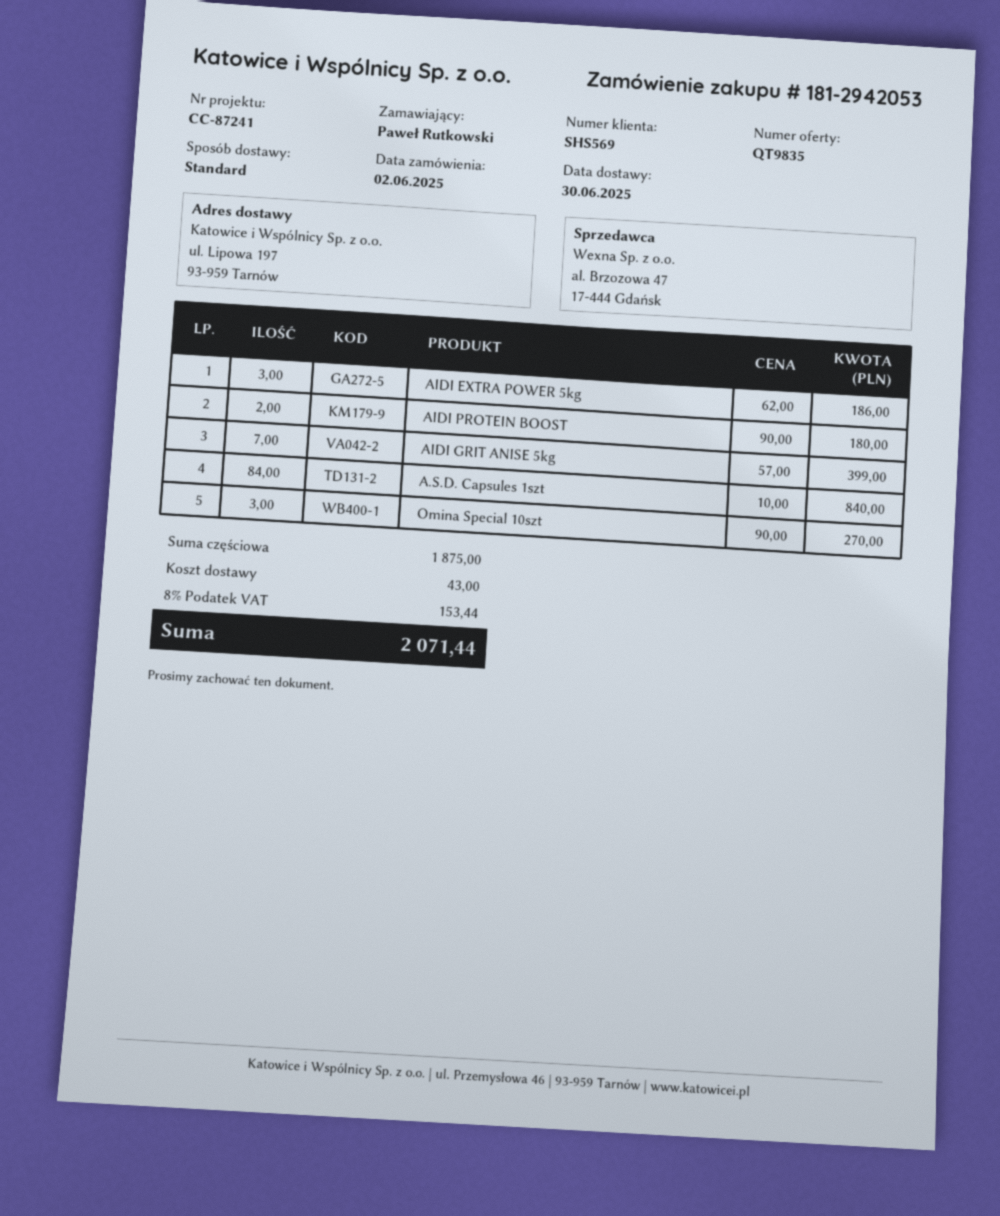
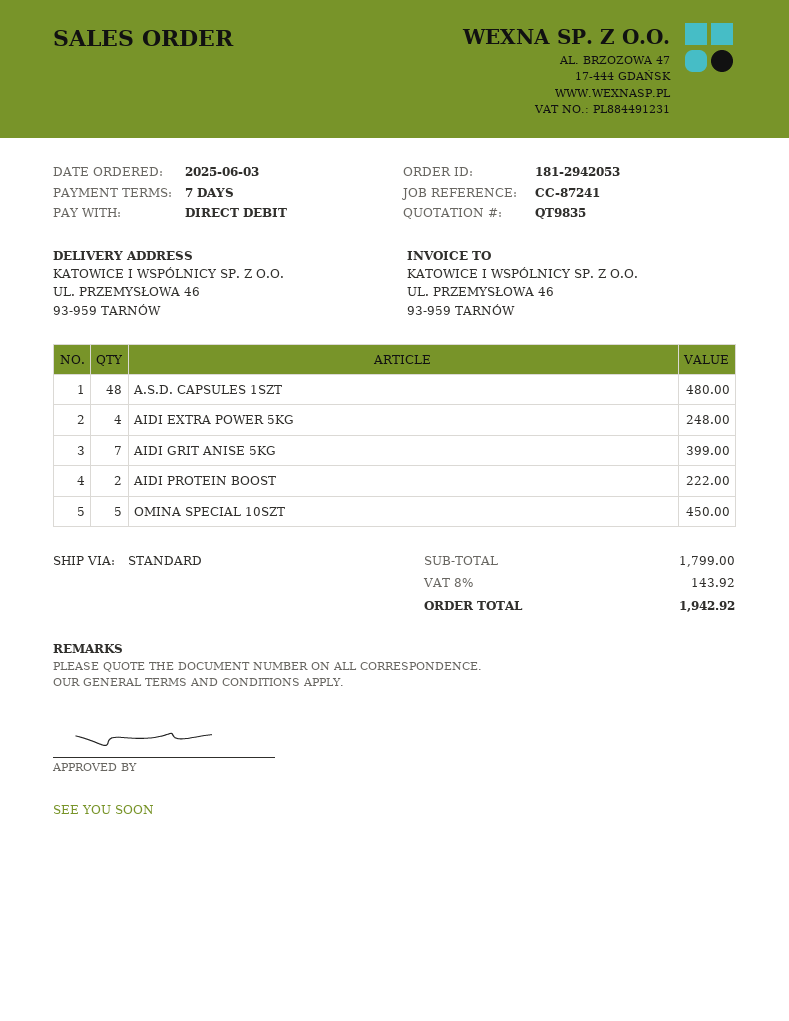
order date: 2025-06-02 -> 2025-06-03
ship to: ul. Lipowa 197, 93-959 Tarnów -> UL. PRZEMYSŁOWA 46, 93-959 TARNÓW
AIDI EXTRA POWER 5kg: 3 for 186.00 -> 4 for 248.00
AIDI PROTEIN BOOST: 2 for 180.00 -> 2 for 222.00
A.S.D. Capsules 1szt: 84 for 840.00 -> 48 for 480.00
Omina Special 10szt: 3 for 270.00 -> 5 for 450.00
subtotal: 1875.00 -> 1799.00
shipping: 43.00 -> none
tax: 8% = 153.44 -> 8% = 143.92
total: 2071.44 -> 1942.92

